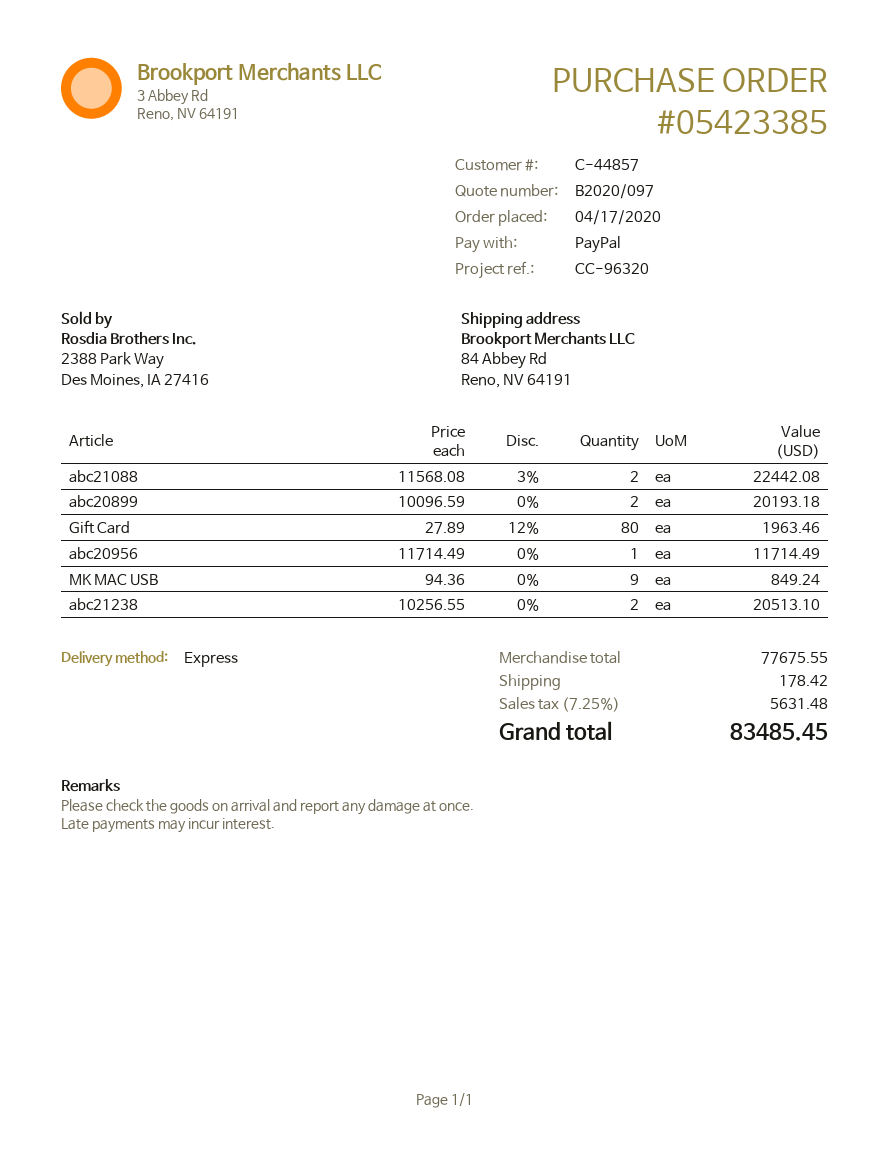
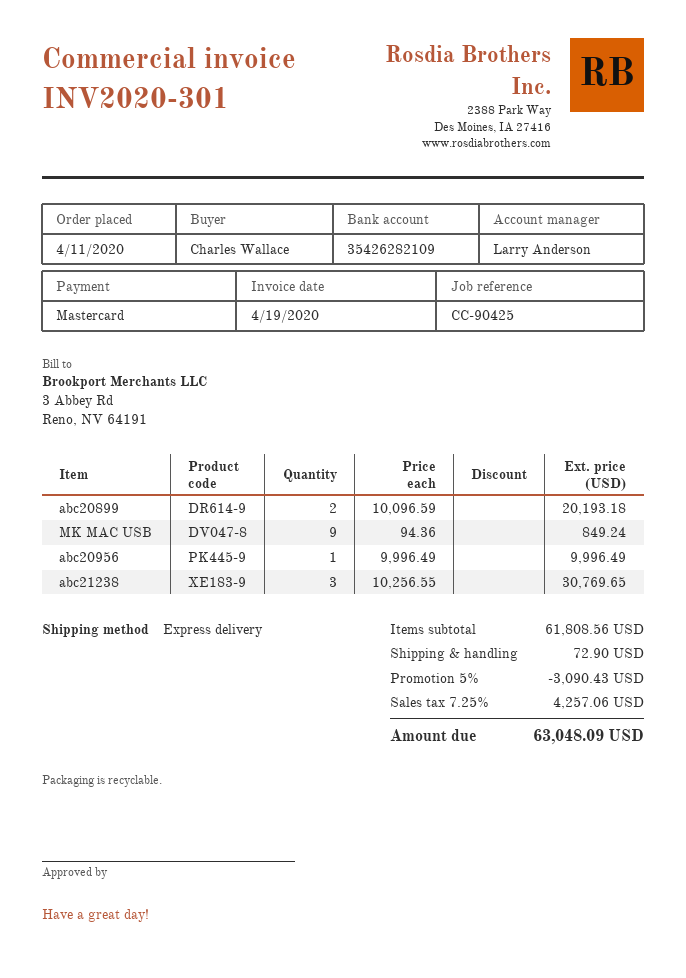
order date: 2020-04-17 -> 2020-04-11
reference: CC-96320 -> CC-90425
payment method: PayPal -> Mastercard
abc21088: 2 x 11568.08 - 3% = 22442.08 -> none
Gift Card: 80 x 27.89 - 12% = 1963.46 -> none
abc20956: 1 x 11714.49 = 11714.49 -> 1 x 9996.49 = 9996.49
abc21238: 2 x 10256.55 = 20513.10 -> 3 x 10256.55 = 30769.65
subtotal: 77675.55 -> 61808.56
discount: none -> 5% = 3090.43
shipping: 178.42 -> 72.90
tax: 7.25% = 5631.48 -> 7.25% = 4257.06
total: 83485.45 -> 63048.09

